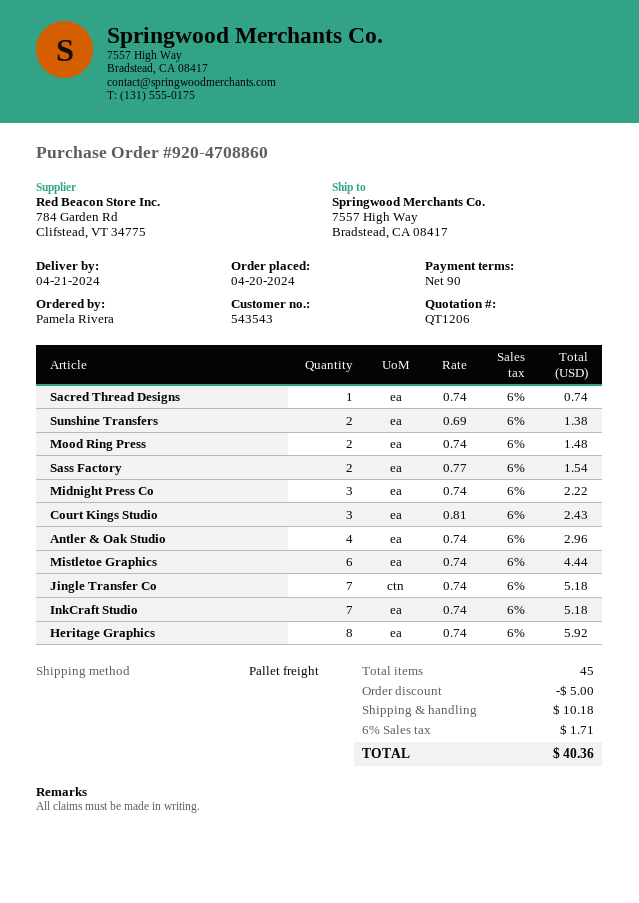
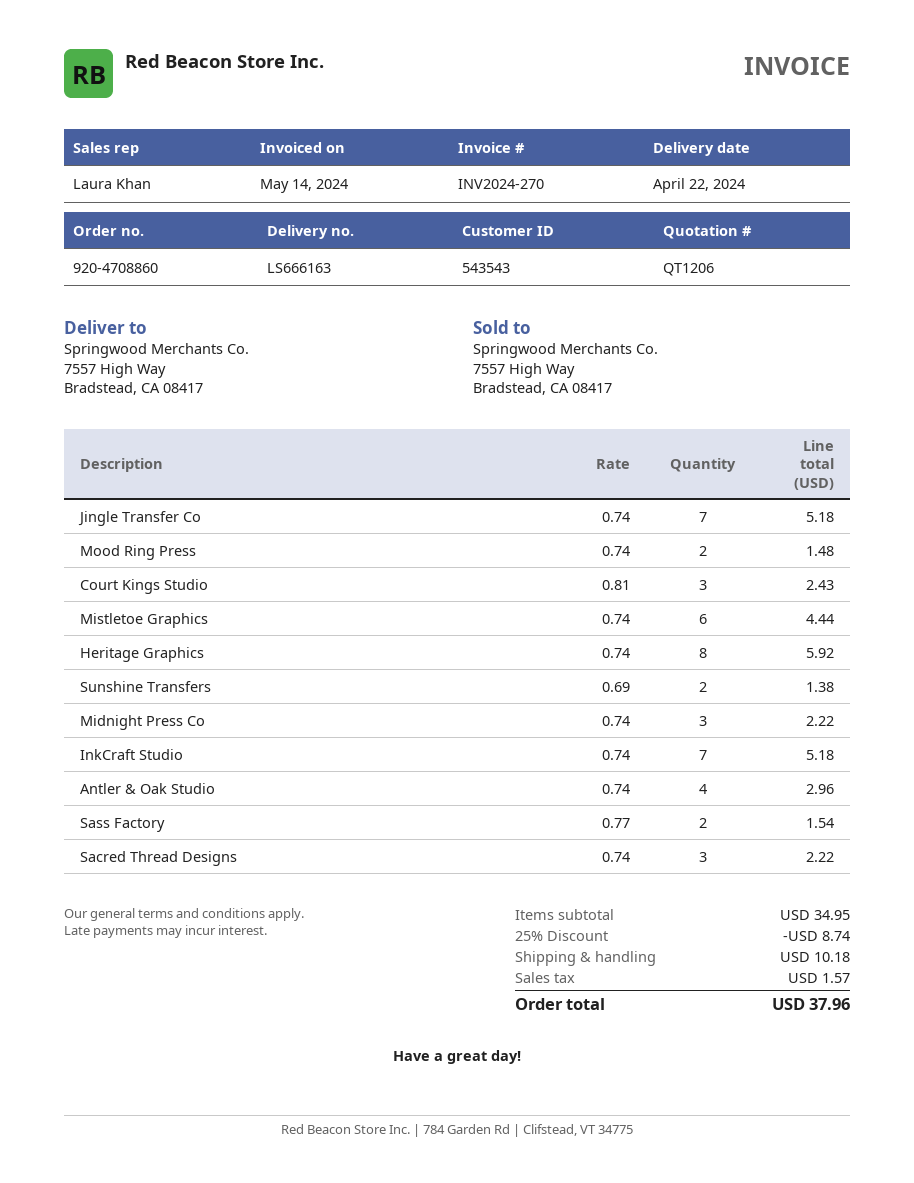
delivery date: 2024-04-21 -> 2024-04-22
Sacred Thread Designs: 1 x 0.74 = 0.74 -> 3 x 0.74 = 2.22
discount: 5.00 -> 8.74
tax: 1.71 -> 1.57
total: 40.36 -> 37.96

